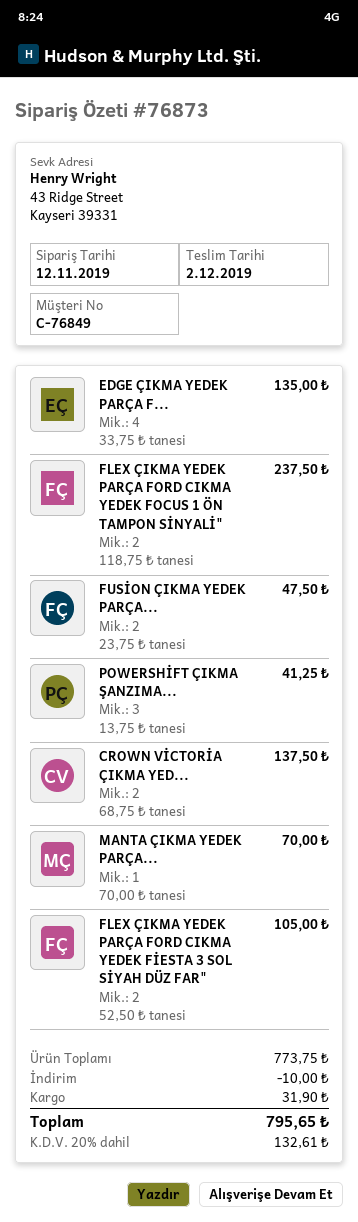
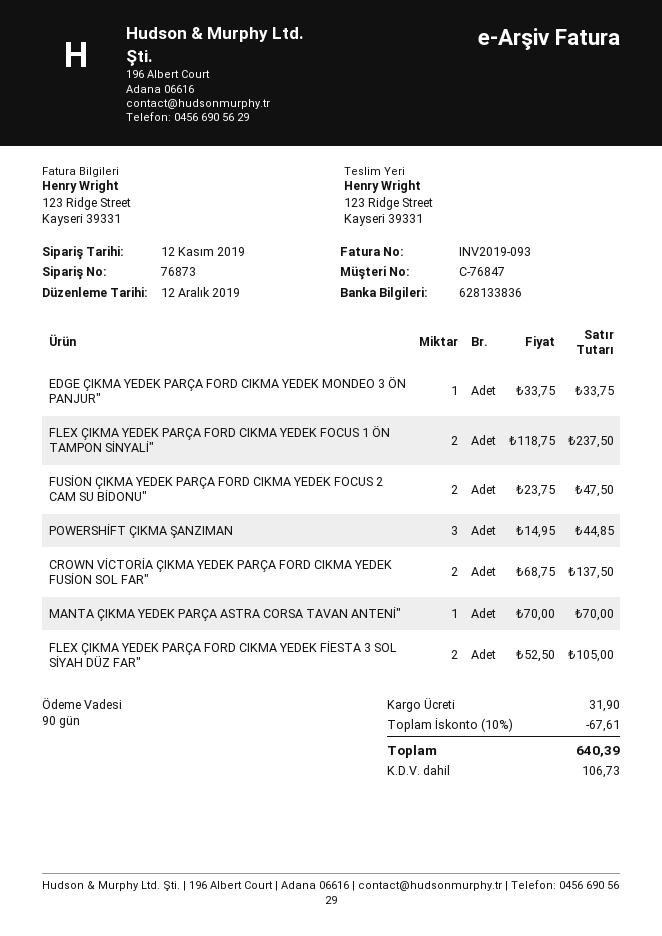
customer number: C-76849 -> C-76847
ship to: 43 Ridge Street, Kayseri 39331 -> 123 Ridge Street, Kayseri 39331
EDGE ÇIKMA YEDEK PARÇA F...: 4 x 33.75 = 135.00 -> 1 x 33.75 = 33.75
POWERSHİFT ÇIKMA ŞANZIMA...: 3 x 13.75 = 41.25 -> 3 x 14.95 = 44.85
discount: 10.00 -> 67.61
tax: 132.61 -> 106.73
total: 795.65 -> 640.39

